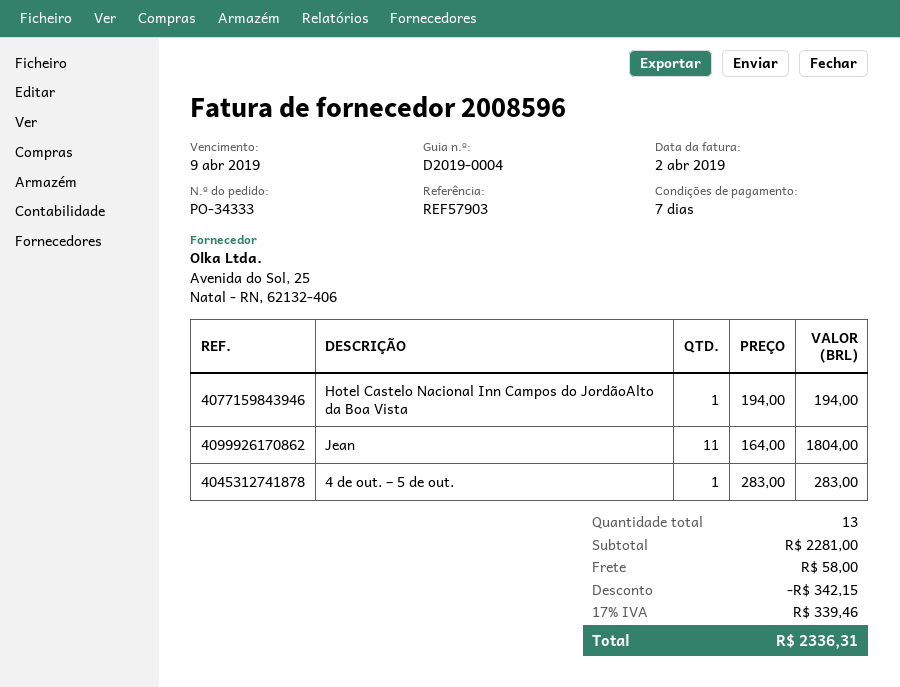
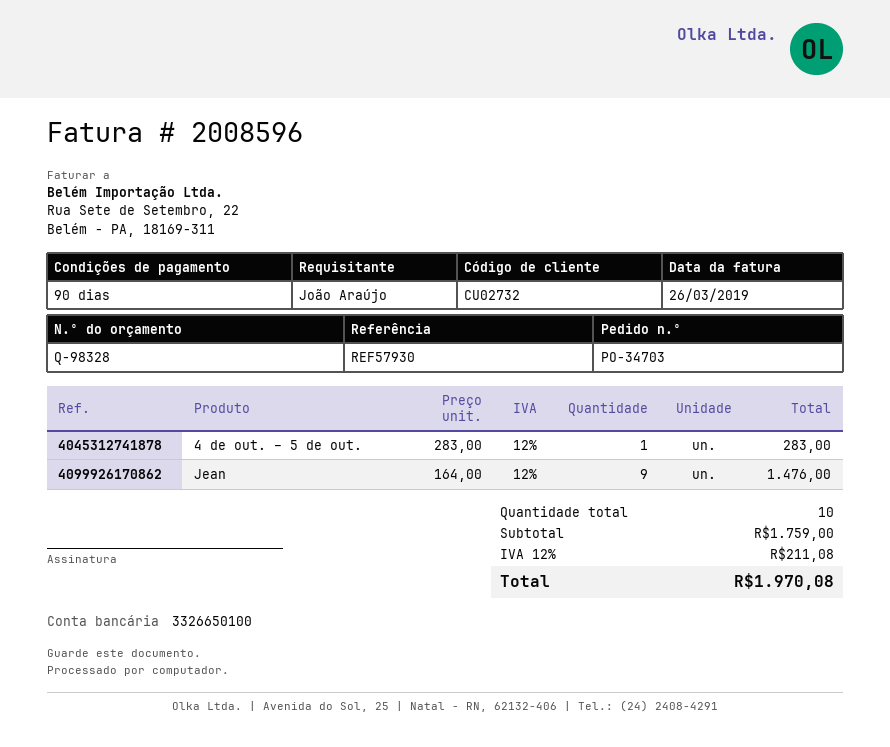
order number: PO-34333 -> PO-34703
invoice date: 2019-04-02 -> 2019-03-26
payment terms: 7 days -> 90 days
reference: REF57903 -> REF57930
Hotel Castelo Nacional Inn Campos do JordãoAlto da Boa Vista: 1 x 194.00 = 194.00 -> none
Jean: 11 x 164.00 = 1804.00 -> 9 x 164.00 = 1476.00
total quantity: 13 -> 10
subtotal: 2281.00 -> 1759.00
discount: 342.15 -> none
shipping: 58.00 -> none
tax: 17% = 339.46 -> 12% = 211.08
total: 2336.31 -> 1970.08

